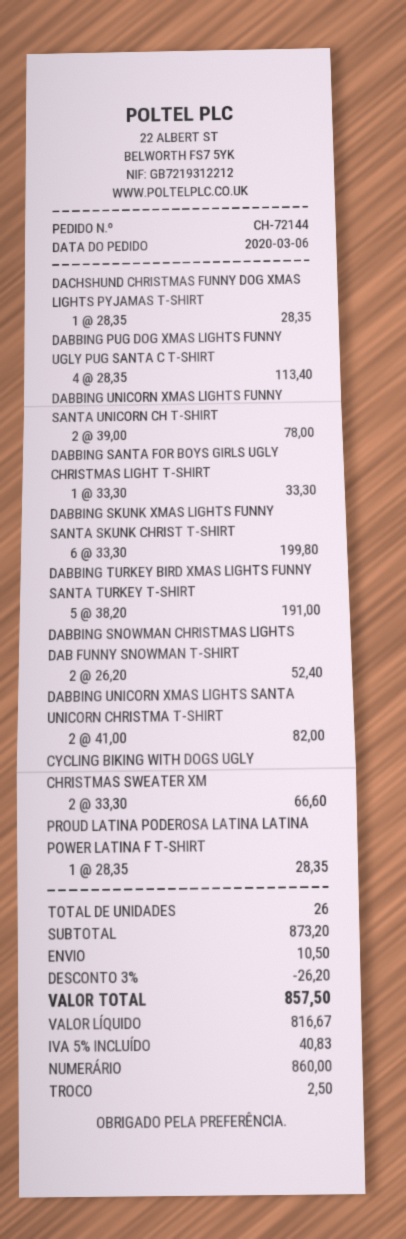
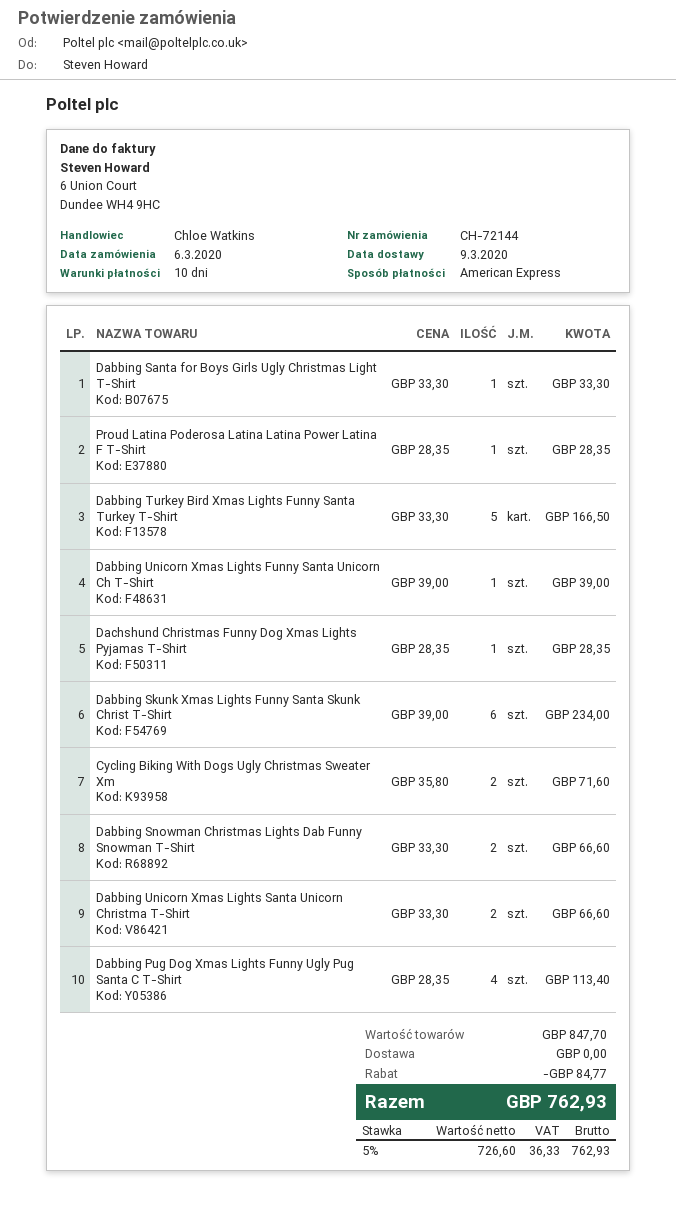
payment method: cash -> American Express
DABBING UNICORN XMAS LIGHTS FUNNY SANTA UNICORN CH T-SHIRT: 2 x 39.00 = 78.00 -> 1 x 39.00 = 39.00
DABBING SKUNK XMAS LIGHTS FUNNY SANTA SKUNK CHRIST T-SHIRT: 6 x 33.30 = 199.80 -> 6 x 39.00 = 234.00
DABBING TURKEY BIRD XMAS LIGHTS FUNNY SANTA TURKEY T-SHIRT: 5 x 38.20 = 191.00 -> 5 x 33.30 = 166.50
DABBING SNOWMAN CHRISTMAS LIGHTS DAB FUNNY SNOWMAN T-SHIRT: 2 x 26.20 = 52.40 -> 2 x 33.30 = 66.60
DABBING UNICORN XMAS LIGHTS SANTA UNICORN CHRISTMA T-SHIRT: 2 x 41.00 = 82.00 -> 2 x 33.30 = 66.60
CYCLING BIKING WITH DOGS UGLY CHRISTMAS SWEATER XM: 2 x 33.30 = 66.60 -> 2 x 35.80 = 71.60
subtotal: 873.20 -> 847.70
discount: 26.20 -> 84.77
shipping: 10.50 -> 0.00
net: 816.67 -> 726.60
tax: 5% = 40.83 -> 5% = 36.33
total: 857.50 -> 762.93

